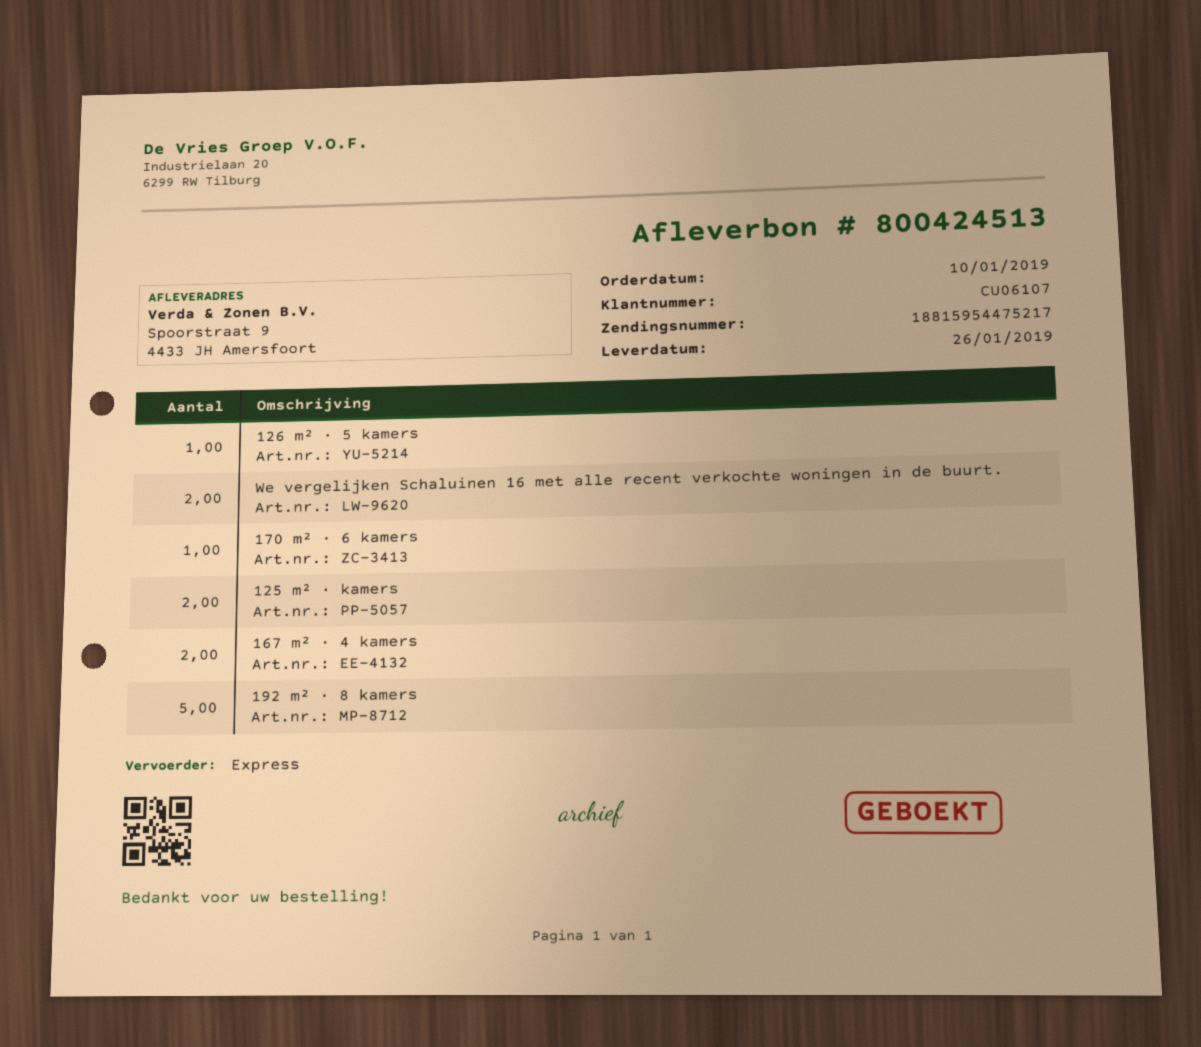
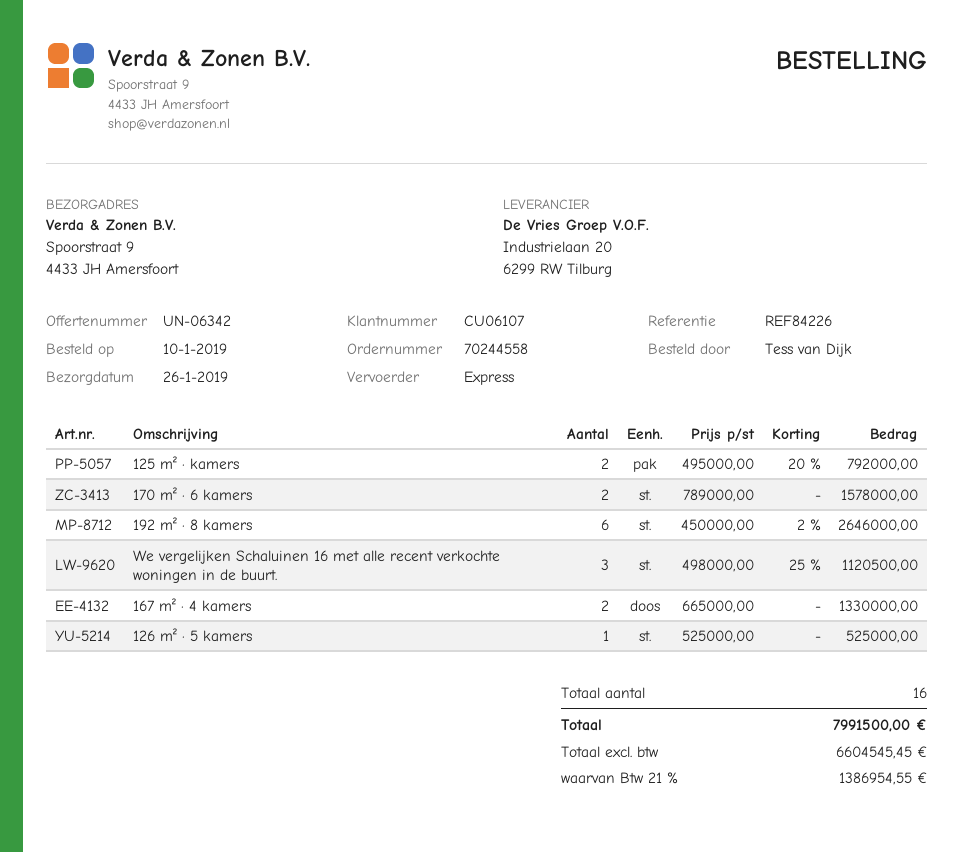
We vergelijken Schaluinen 16 met alle recent verkochte woningen in de buurt.: 2 -> 3
170 m² · 6 kamers: 1 -> 2
192 m² · 8 kamers: 5 -> 6

